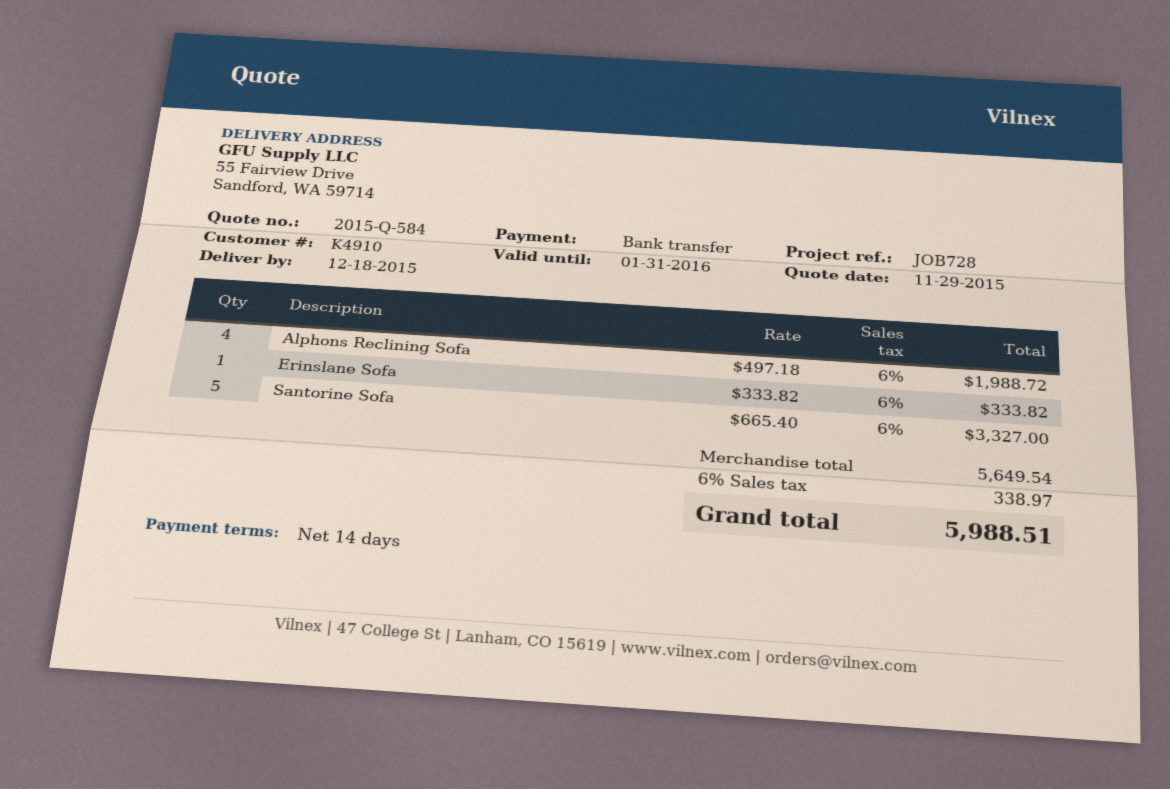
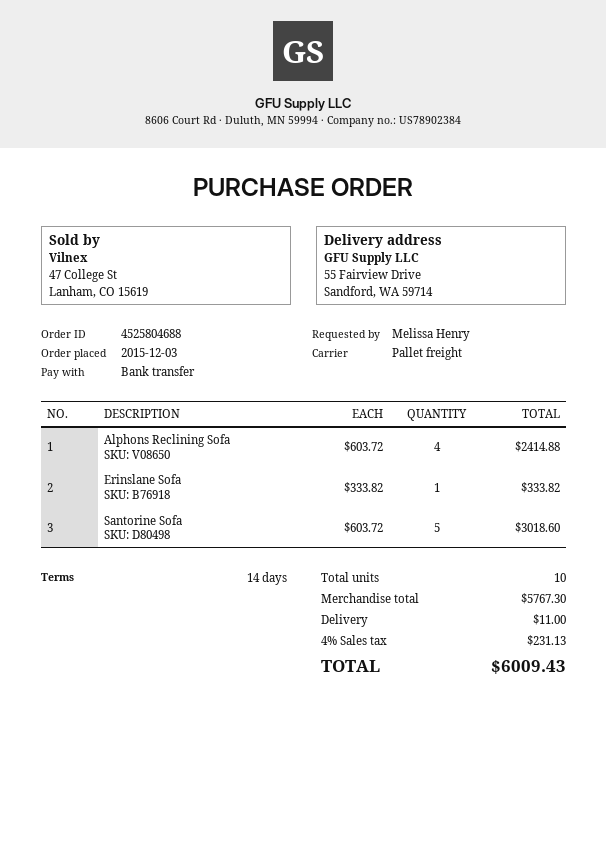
Alphons Reclining Sofa: 4 x 497.18 = 1988.72 -> 4 x 603.72 = 2414.88
Santorine Sofa: 5 x 665.40 = 3327.00 -> 5 x 603.72 = 3018.60
subtotal: 5649.54 -> 5767.30
shipping: none -> 11.00
tax: 6% = 338.97 -> 4% = 231.13
total: 5988.51 -> 6009.43

